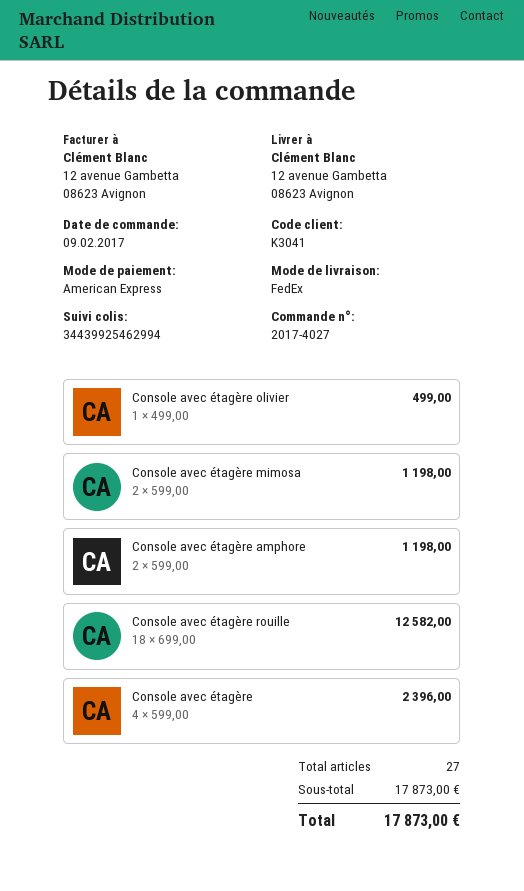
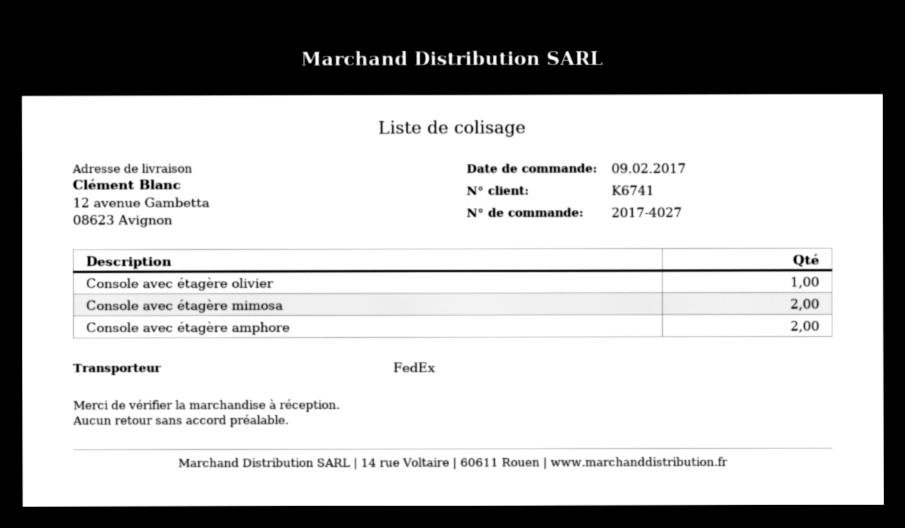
customer number: K3041 -> K6741
Console avec étagère rouille: 18 -> none
Console avec étagère: 4 -> none

